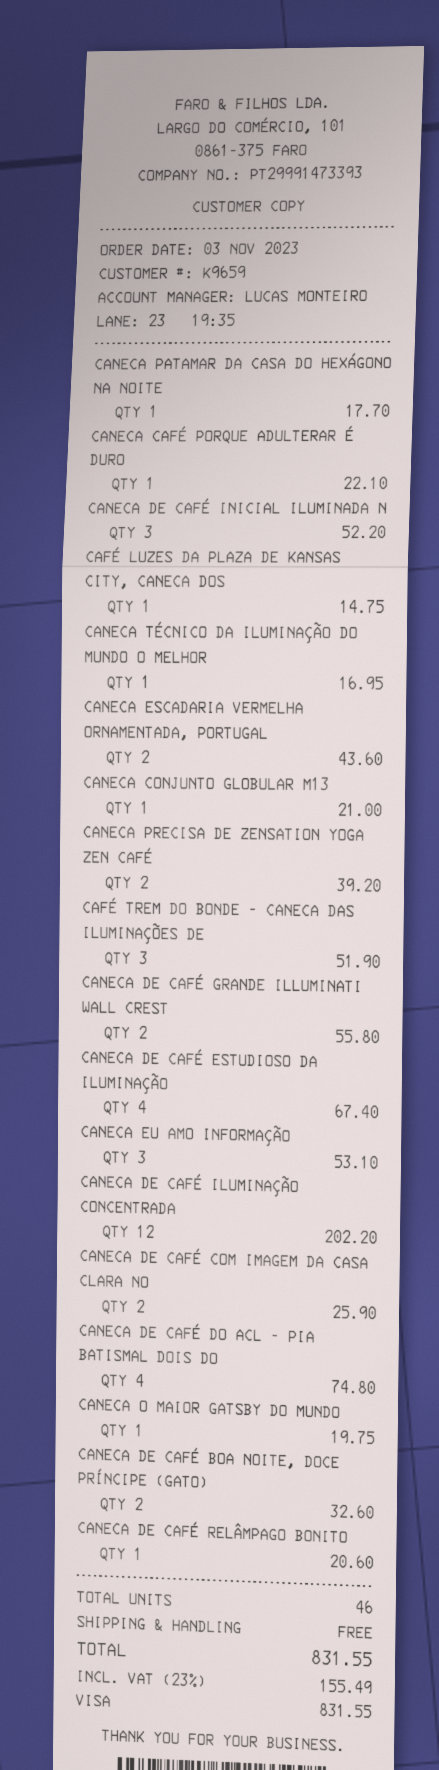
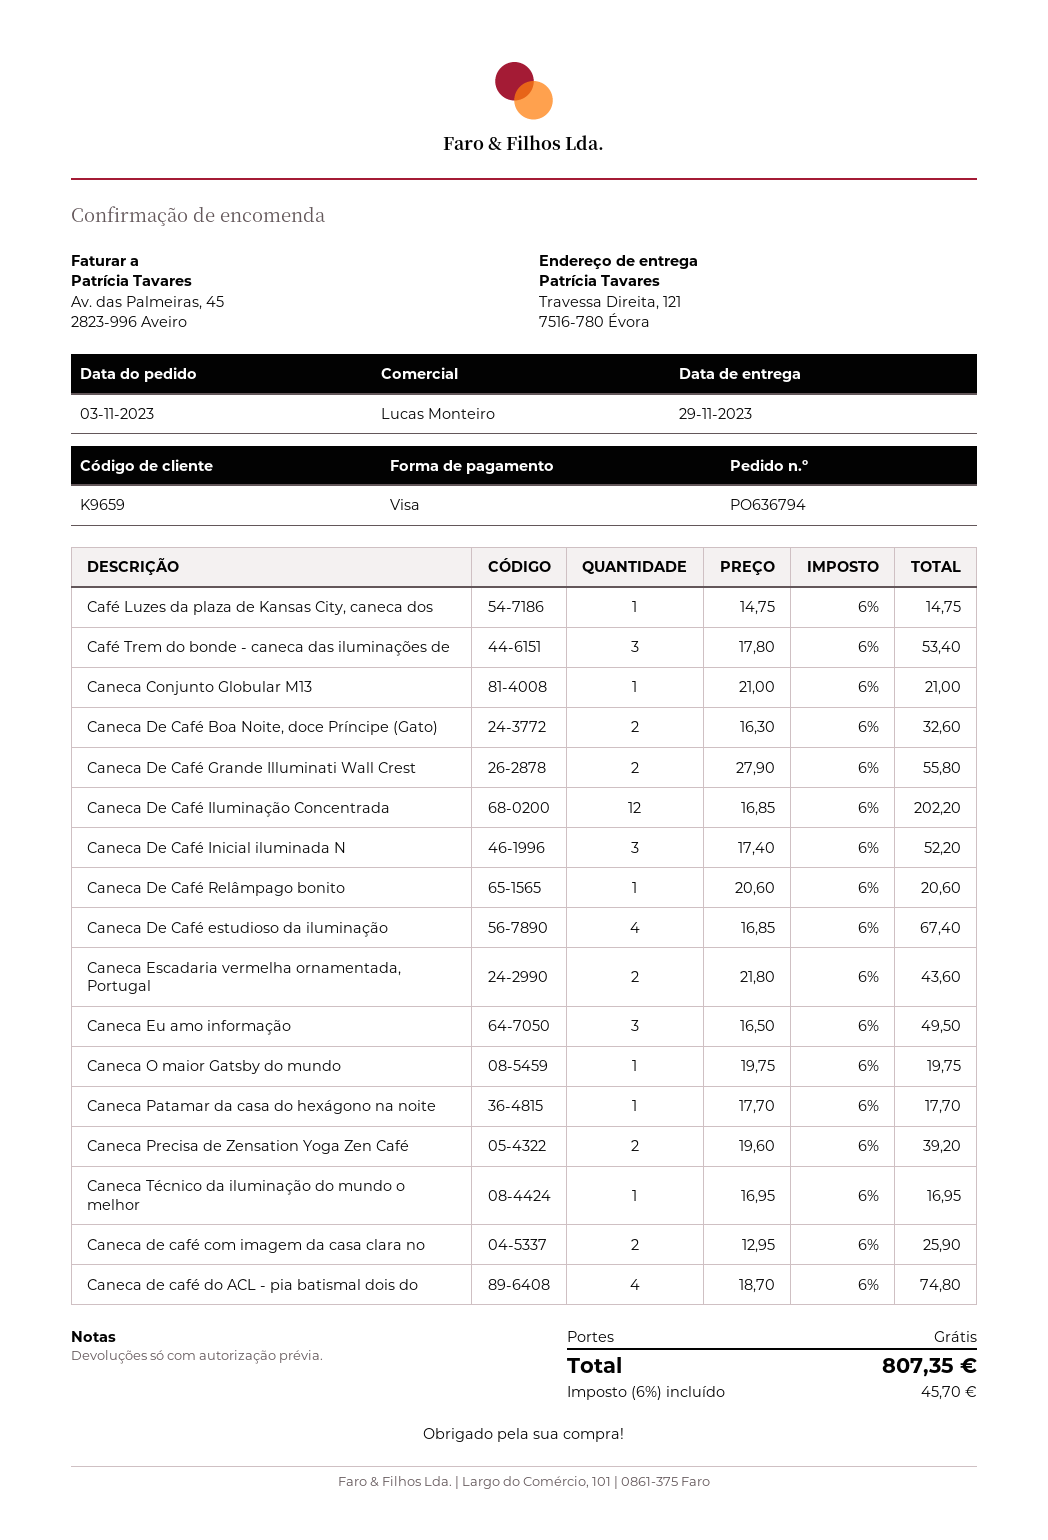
CANECA CAFÉ PORQUE ADULTERAR É DURO: 1 for 22.10 -> none
CAFÉ TREM DO BONDE - CANECA DAS ILUMINAÇÕES DE: 3 for 51.90 -> 3 for 53.40
CANECA EU AMO INFORMAÇÃO: 3 for 53.10 -> 3 for 49.50
tax: 23% = 155.49 -> 6% = 45.70
total: 831.55 -> 807.35

